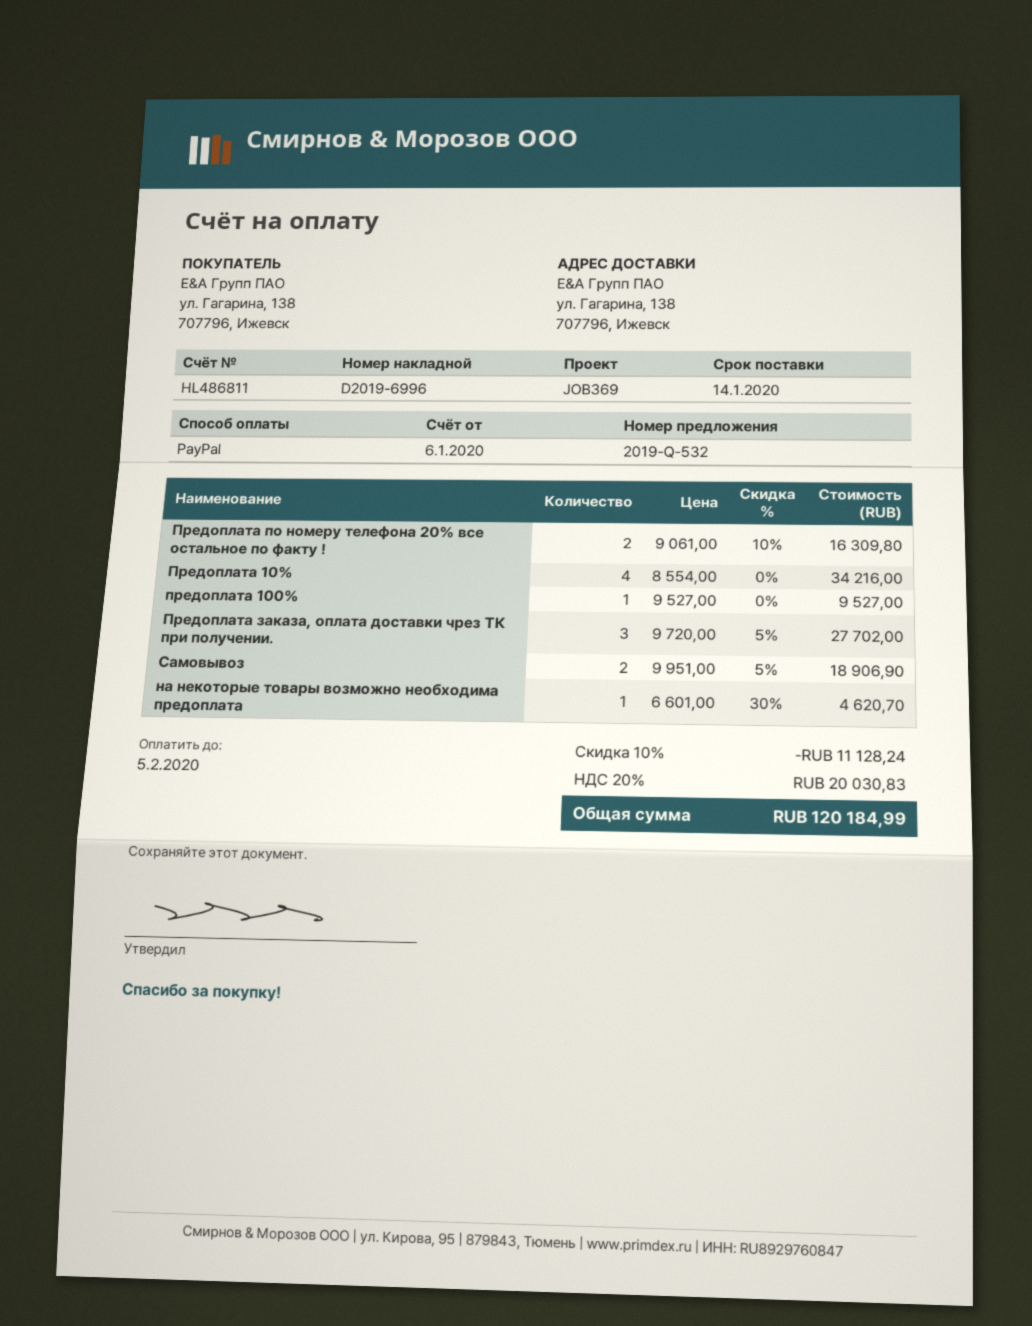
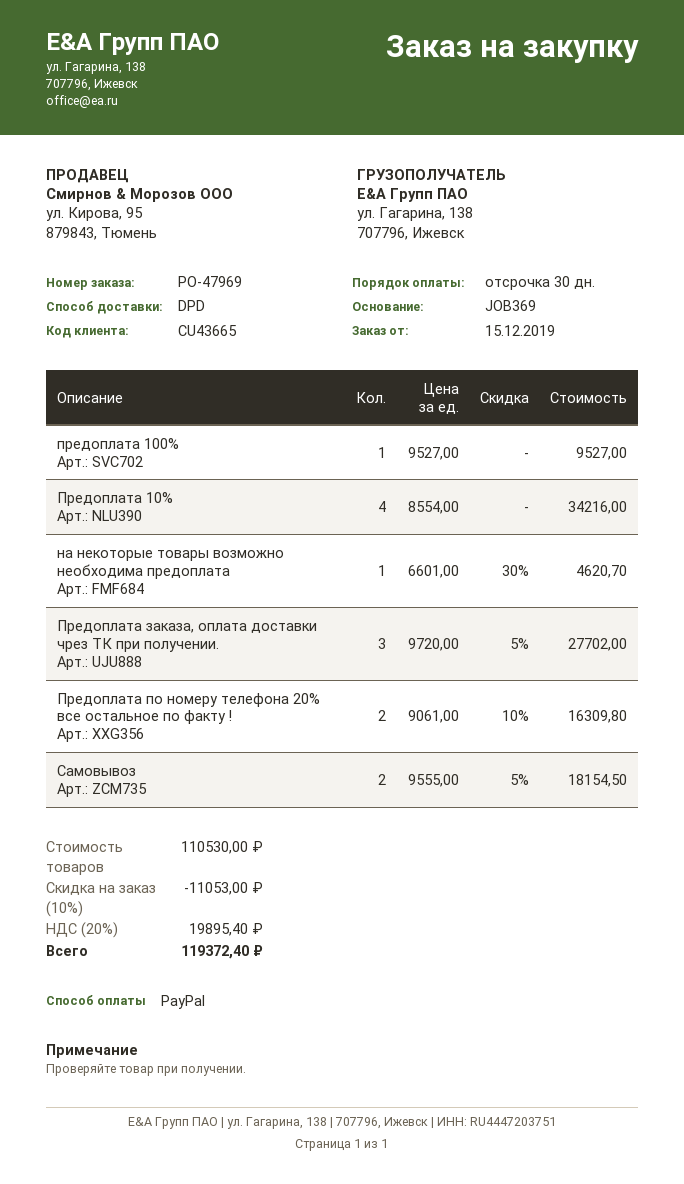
Самовывоз: 2 x 9951.00 - 5% = 18906.90 -> 2 x 9555.00 - 5% = 18154.50
discount: 10% = 11128.24 -> 10% = 11053.00
tax: 20% = 20030.83 -> 20% = 19895.40
total: 120184.99 -> 119372.40

